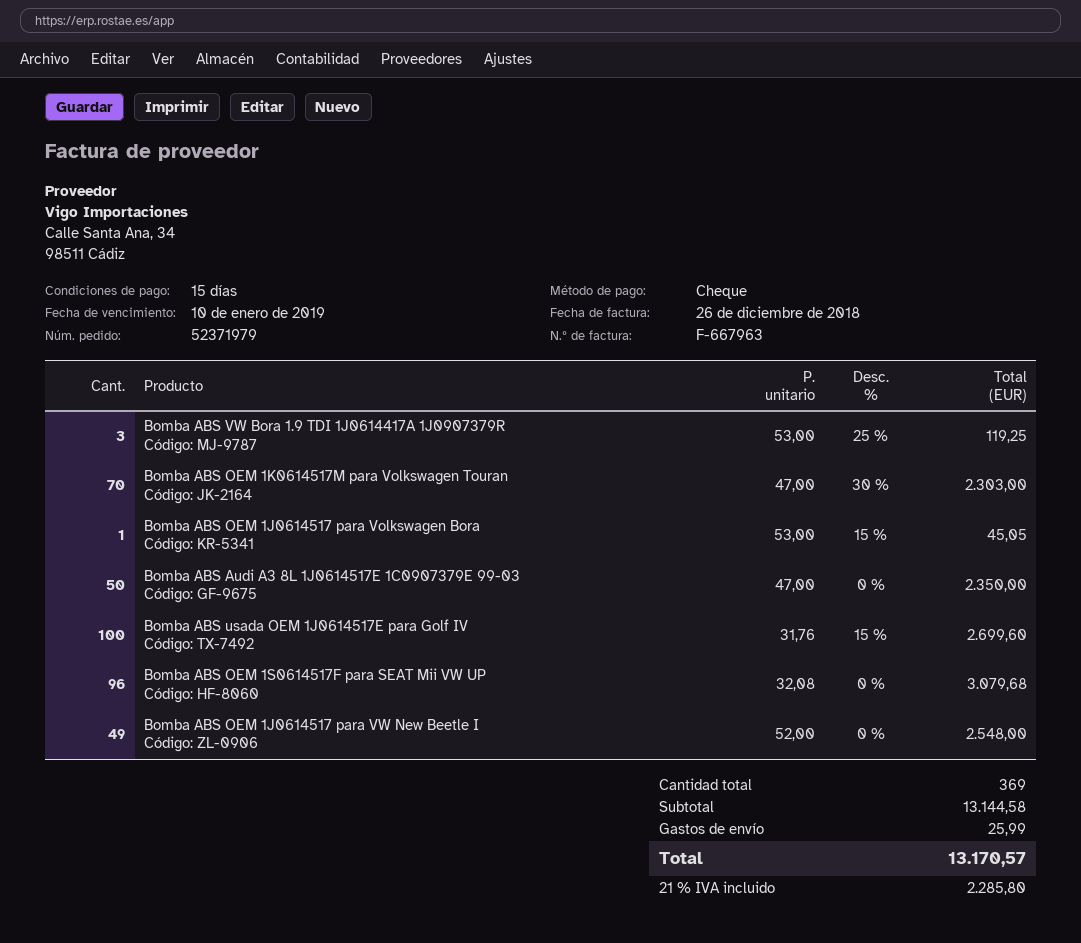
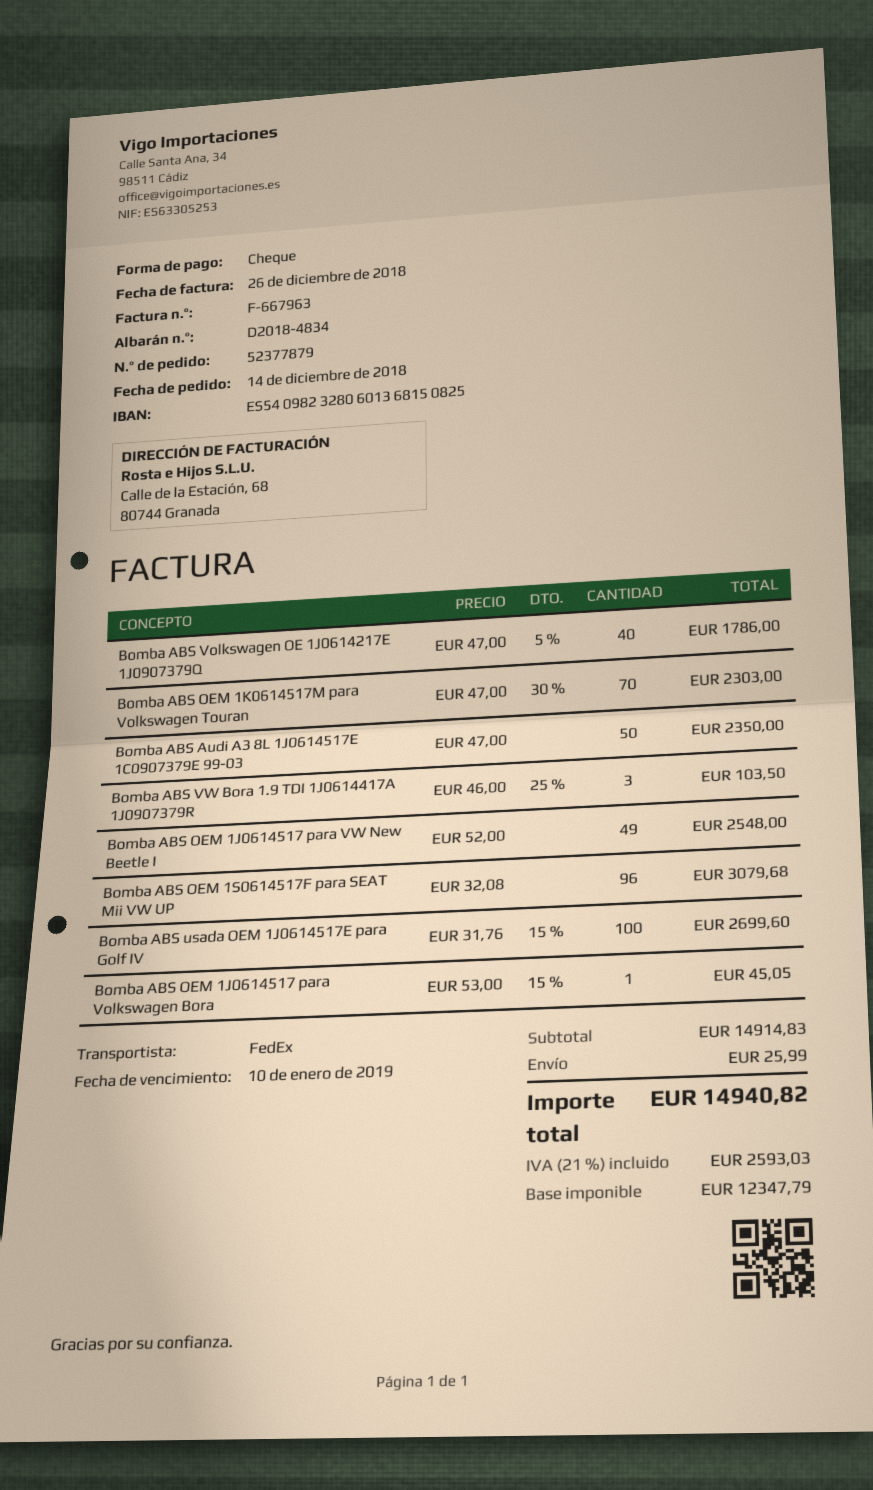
order number: 52371979 -> 52377879
Bomba ABS VW Bora 1.9 TDI 1J0614417A 1J0907379R: 3 x 53.00 - 25% = 119.25 -> 3 x 46.00 - 25% = 103.50
Bomba ABS Volkswagen OE 1J0614217E 1J0907379Q: none -> 40 x 47.00 - 5% = 1786.00
subtotal: 13144.58 -> 14914.83
tax: 21% = 2285.80 -> 21% = 2593.03
total: 13170.57 -> 14940.82

